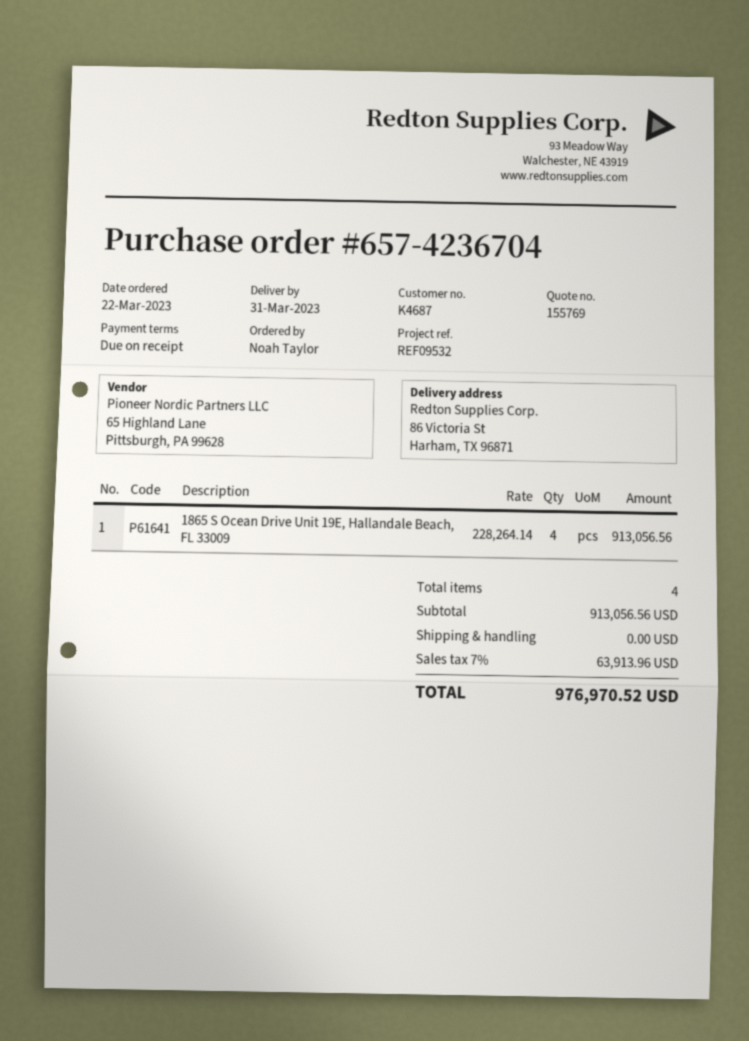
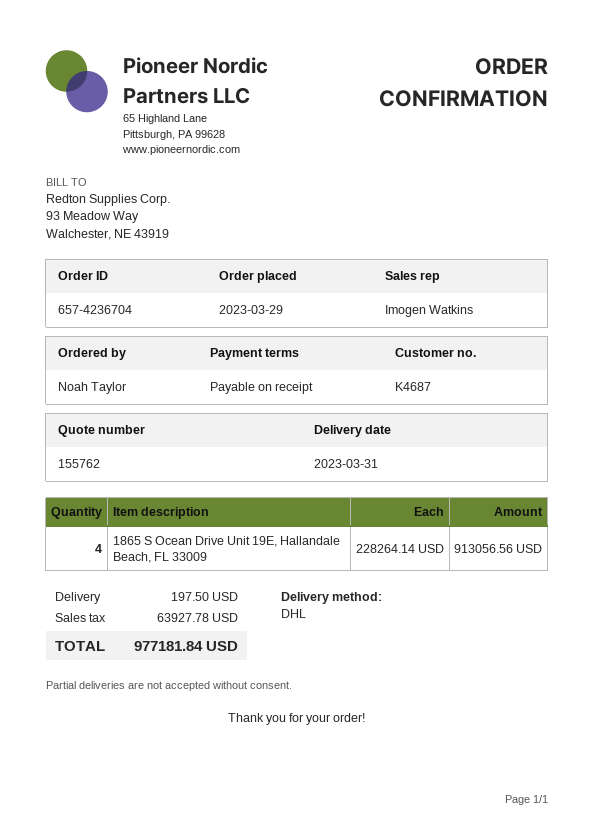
quote number: 155769 -> 155762
order date: 2023-03-22 -> 2023-03-29
shipping: 0.00 -> 197.50
tax: 63913.96 -> 63927.78
total: 976970.52 -> 977181.84

